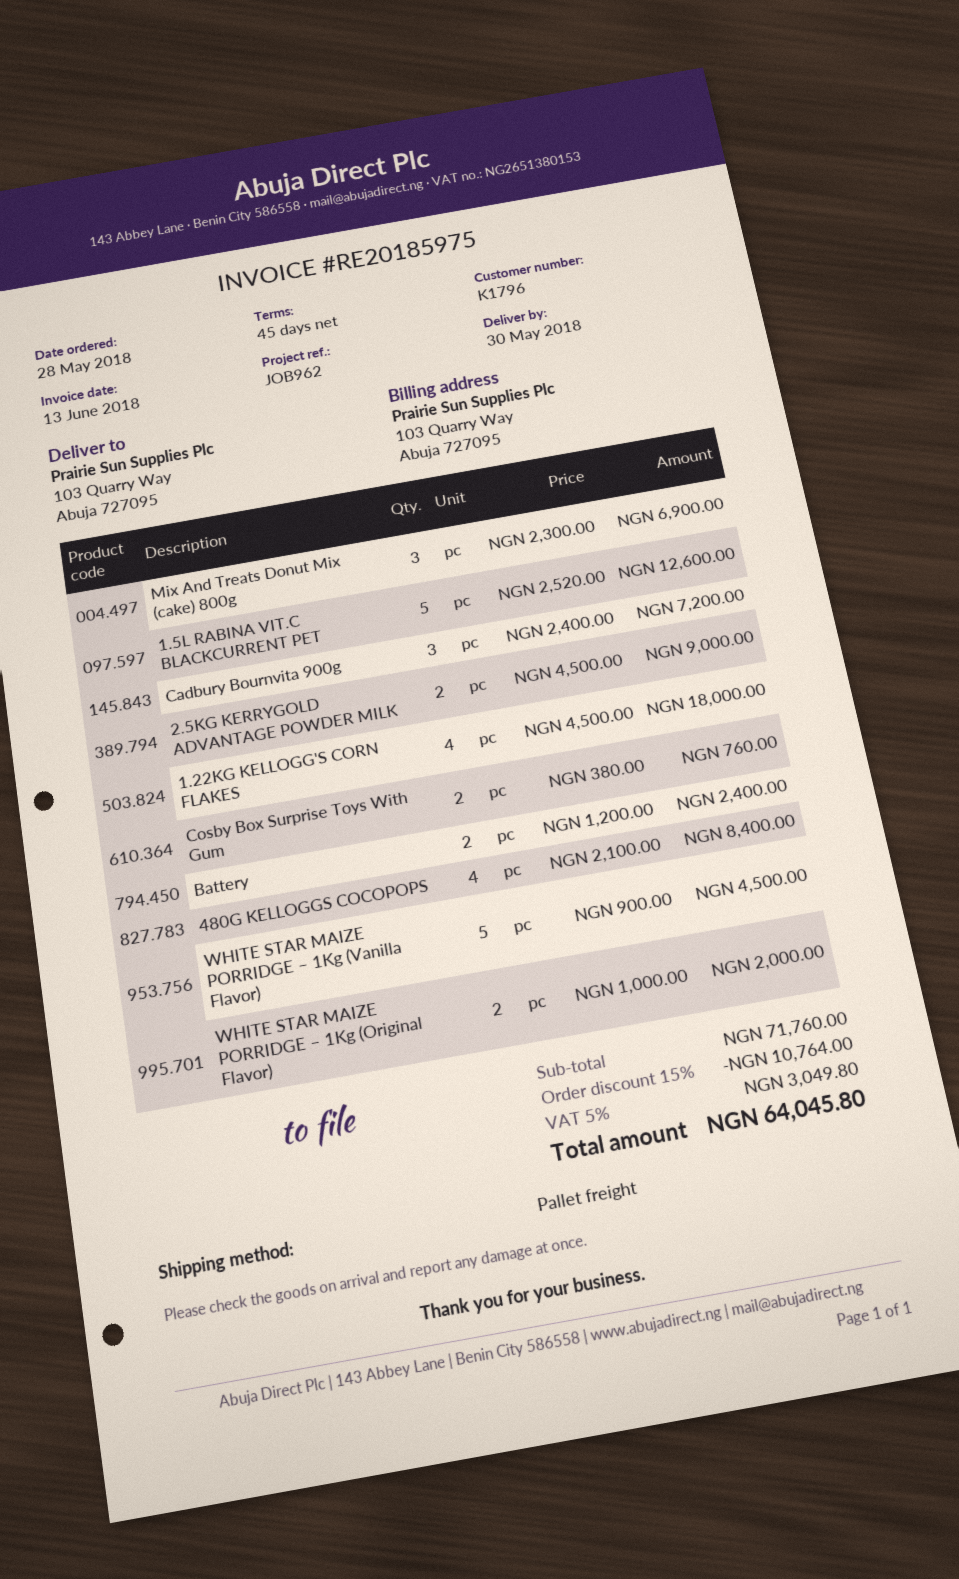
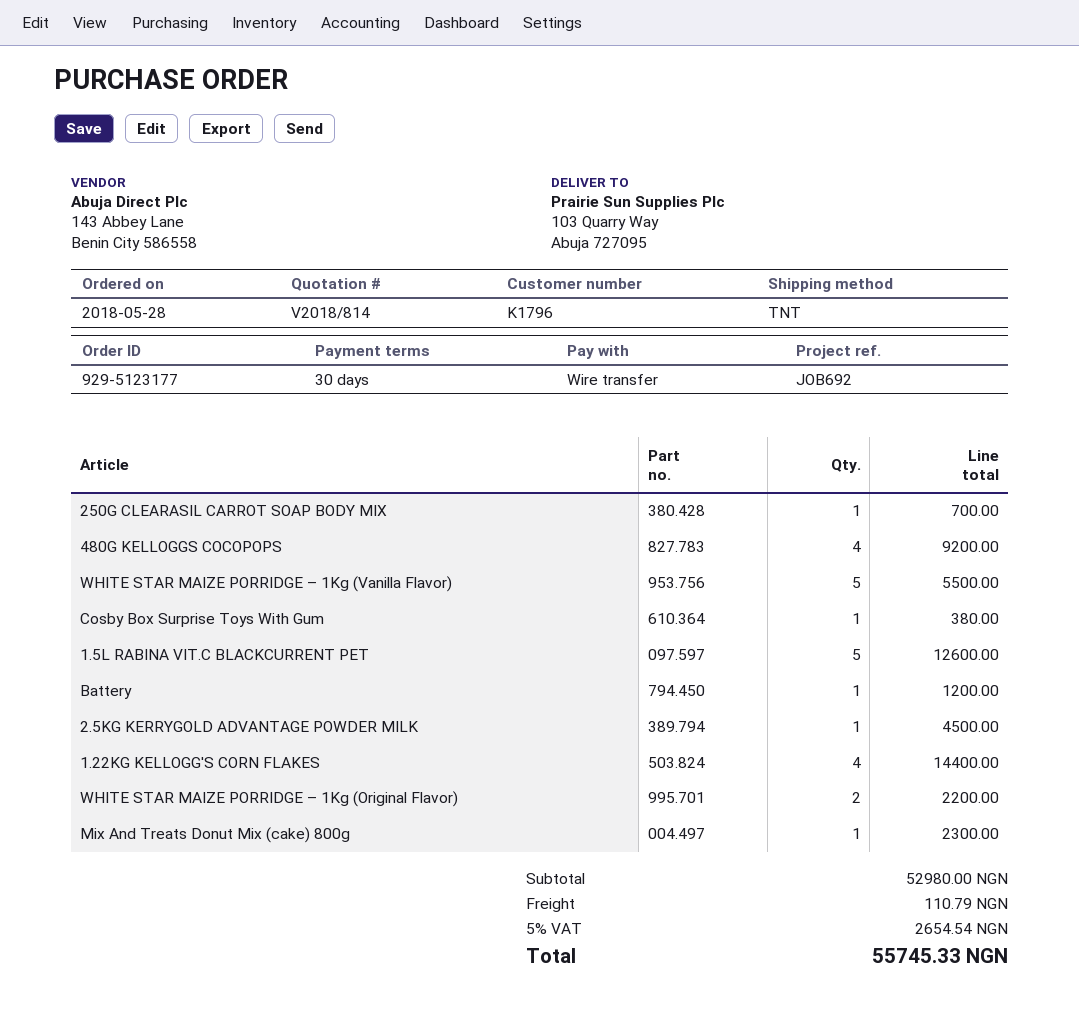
payment terms: 45 days -> 30 days
reference: JOB962 -> JOB692
shipping method: pallet freight -> TNT
Mix And Treats Donut Mix (cake) 800g: 3 for 6900.00 -> 1 for 2300.00
Cadbury Bournvita 900g: 3 for 7200.00 -> none
2.5KG KERRYGOLD ADVANTAGE POWDER MILK: 2 for 9000.00 -> 1 for 4500.00
1.22KG KELLOGG'S CORN FLAKES: 4 for 18000.00 -> 4 for 14400.00
Cosby Box Surprise Toys With Gum: 2 for 760.00 -> 1 for 380.00
Battery: 2 for 2400.00 -> 1 for 1200.00
480G KELLOGGS COCOPOPS: 4 for 8400.00 -> 4 for 9200.00
WHITE STAR MAIZE PORRIDGE – 1Kg (Vanilla Flavor): 5 for 4500.00 -> 5 for 5500.00
WHITE STAR MAIZE PORRIDGE – 1Kg (Original Flavor): 2 for 2000.00 -> 2 for 2200.00
250G CLEARASIL CARROT SOAP BODY MIX: none -> 1 for 700.00
subtotal: 71760.00 -> 52980.00
discount: 15% = 10764.00 -> none
shipping: none -> 110.79
tax: 5% = 3049.80 -> 5% = 2654.54
total: 64045.80 -> 55745.33

